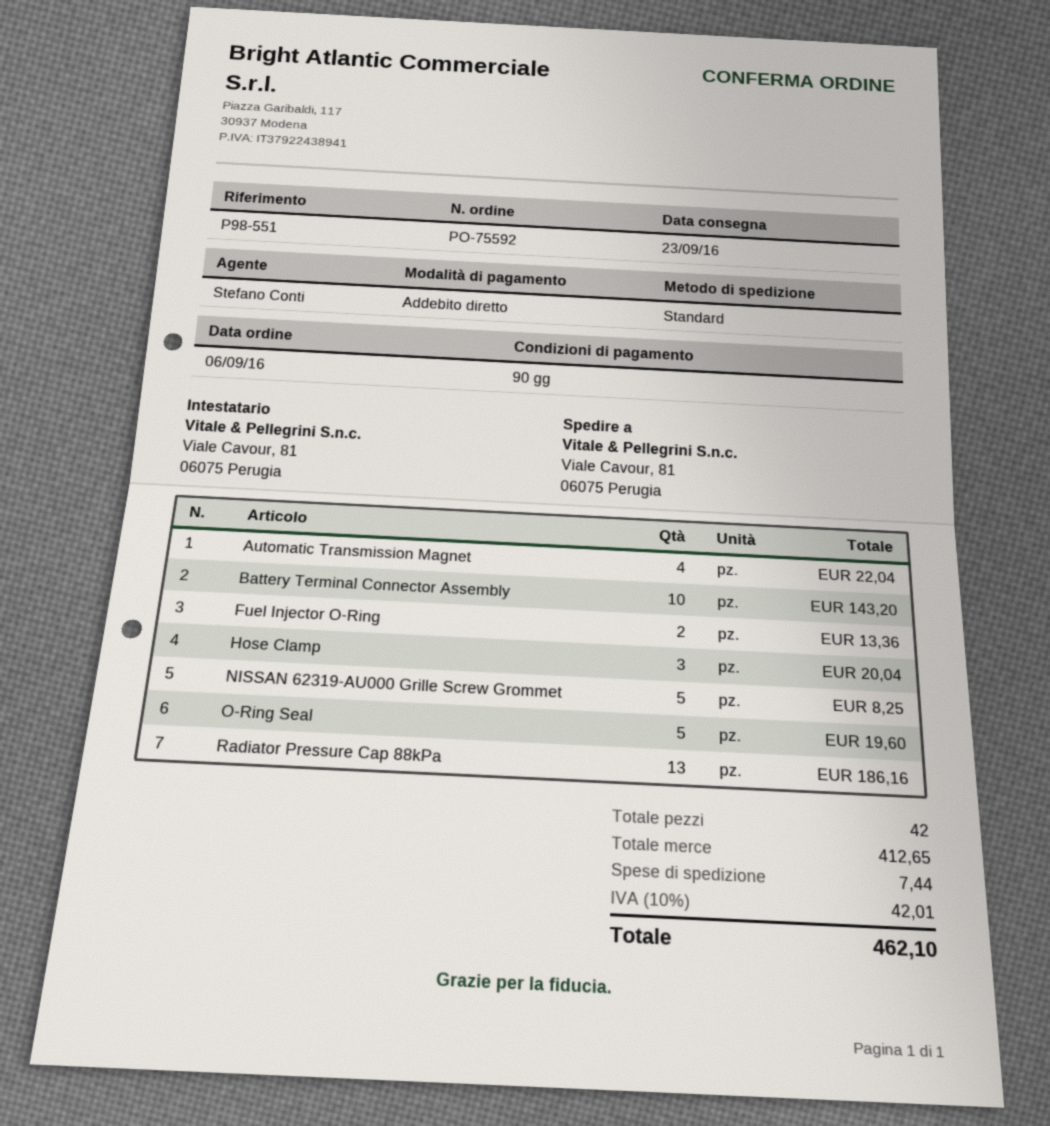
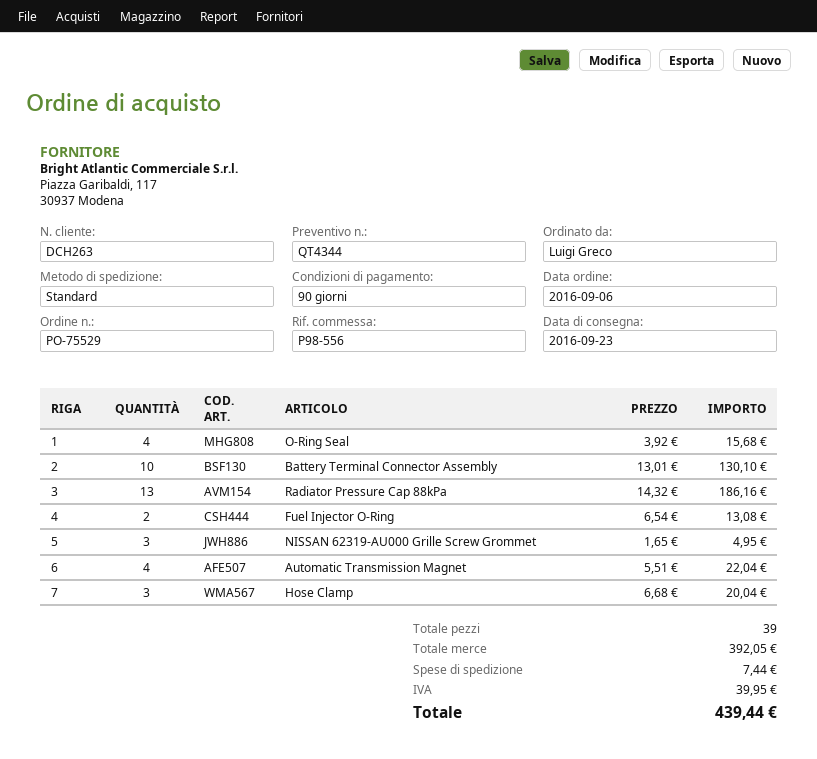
order number: PO-75592 -> PO-75529
reference: P98-551 -> P98-556
Battery Terminal Connector Assembly: 10 for 143.20 -> 10 for 130.10
Fuel Injector O-Ring: 2 for 13.36 -> 2 for 13.08
NISSAN 62319-AU000 Grille Screw Grommet: 5 for 8.25 -> 3 for 4.95
O-Ring Seal: 5 for 19.60 -> 4 for 15.68
total quantity: 42 -> 39
subtotal: 412.65 -> 392.05
tax: 42.01 -> 39.95
total: 462.10 -> 439.44

